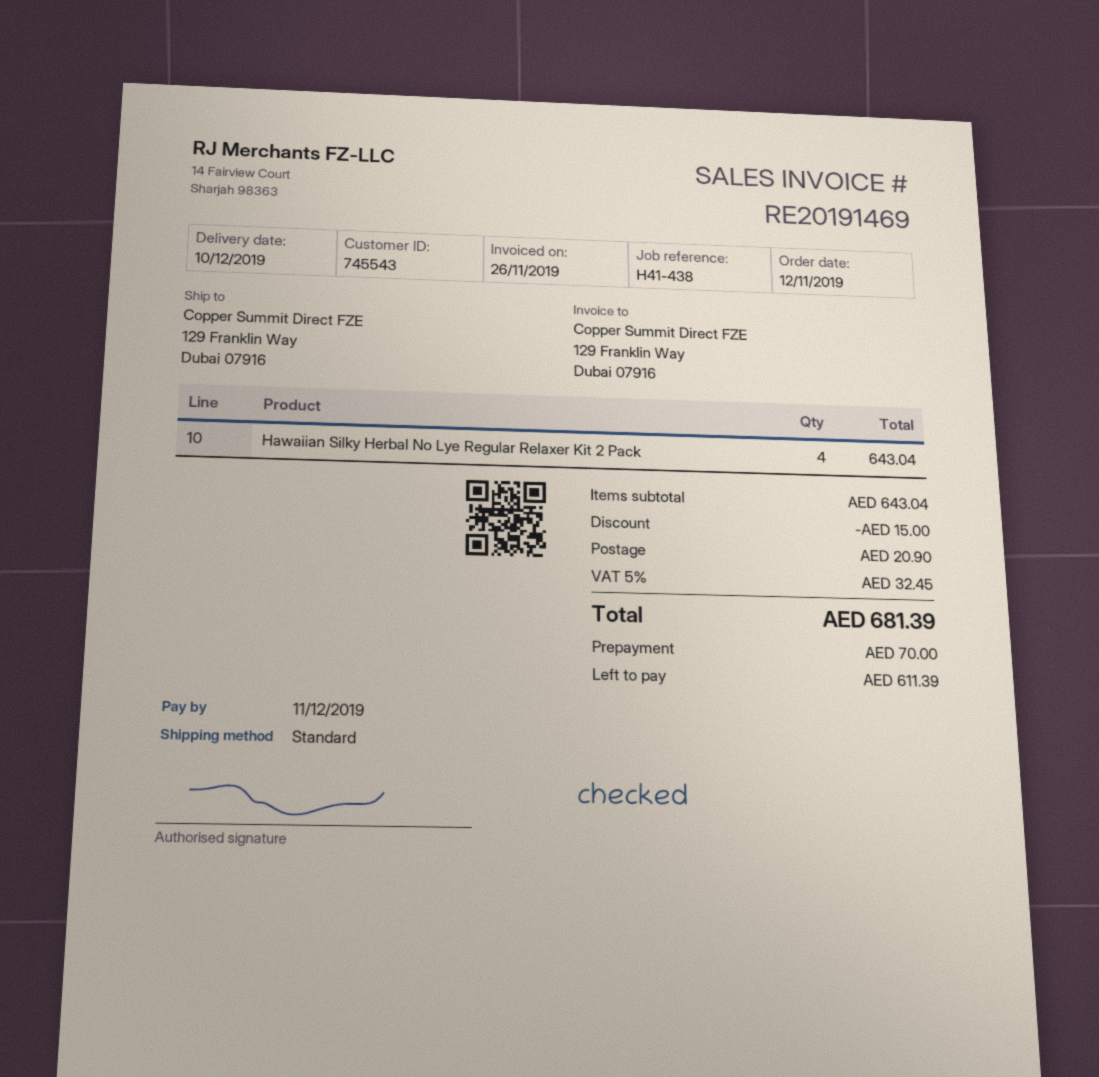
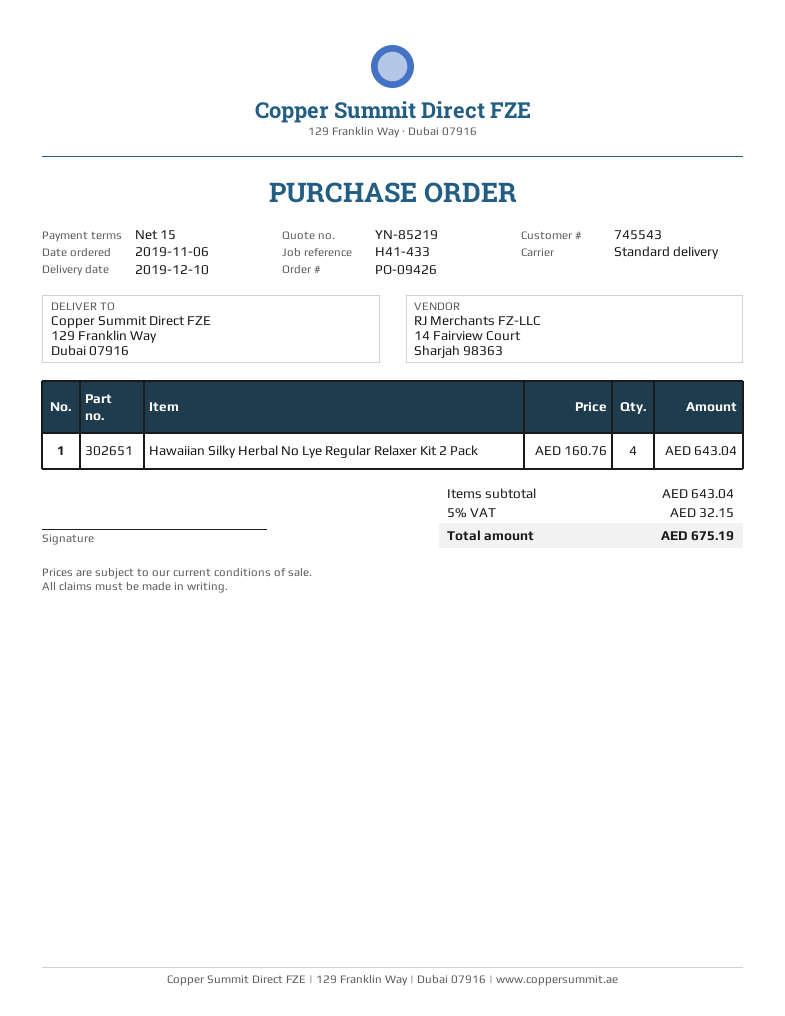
order date: 2019-11-12 -> 2019-11-06
reference: H41-438 -> H41-433
discount: 15.00 -> none
shipping: 20.90 -> none
tax: 5% = 32.45 -> 5% = 32.15
total: 681.39 -> 675.19

